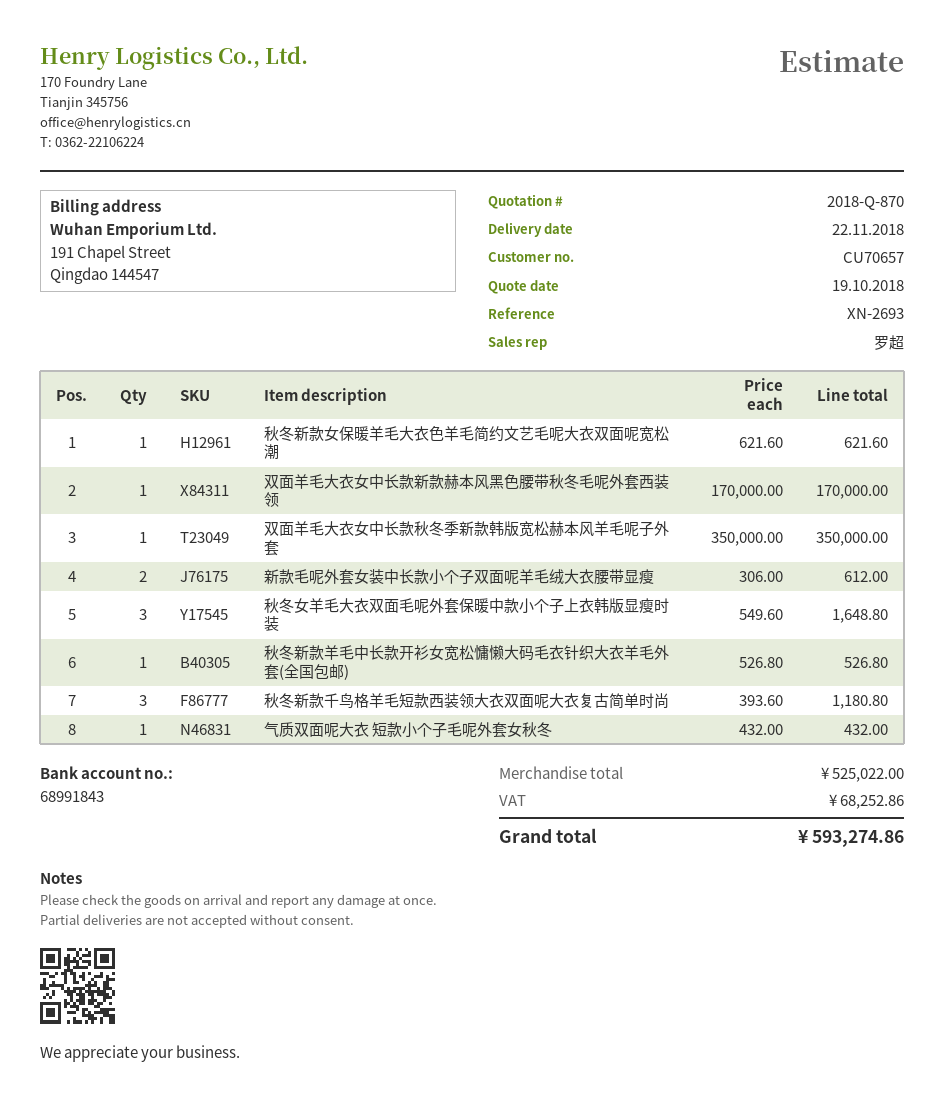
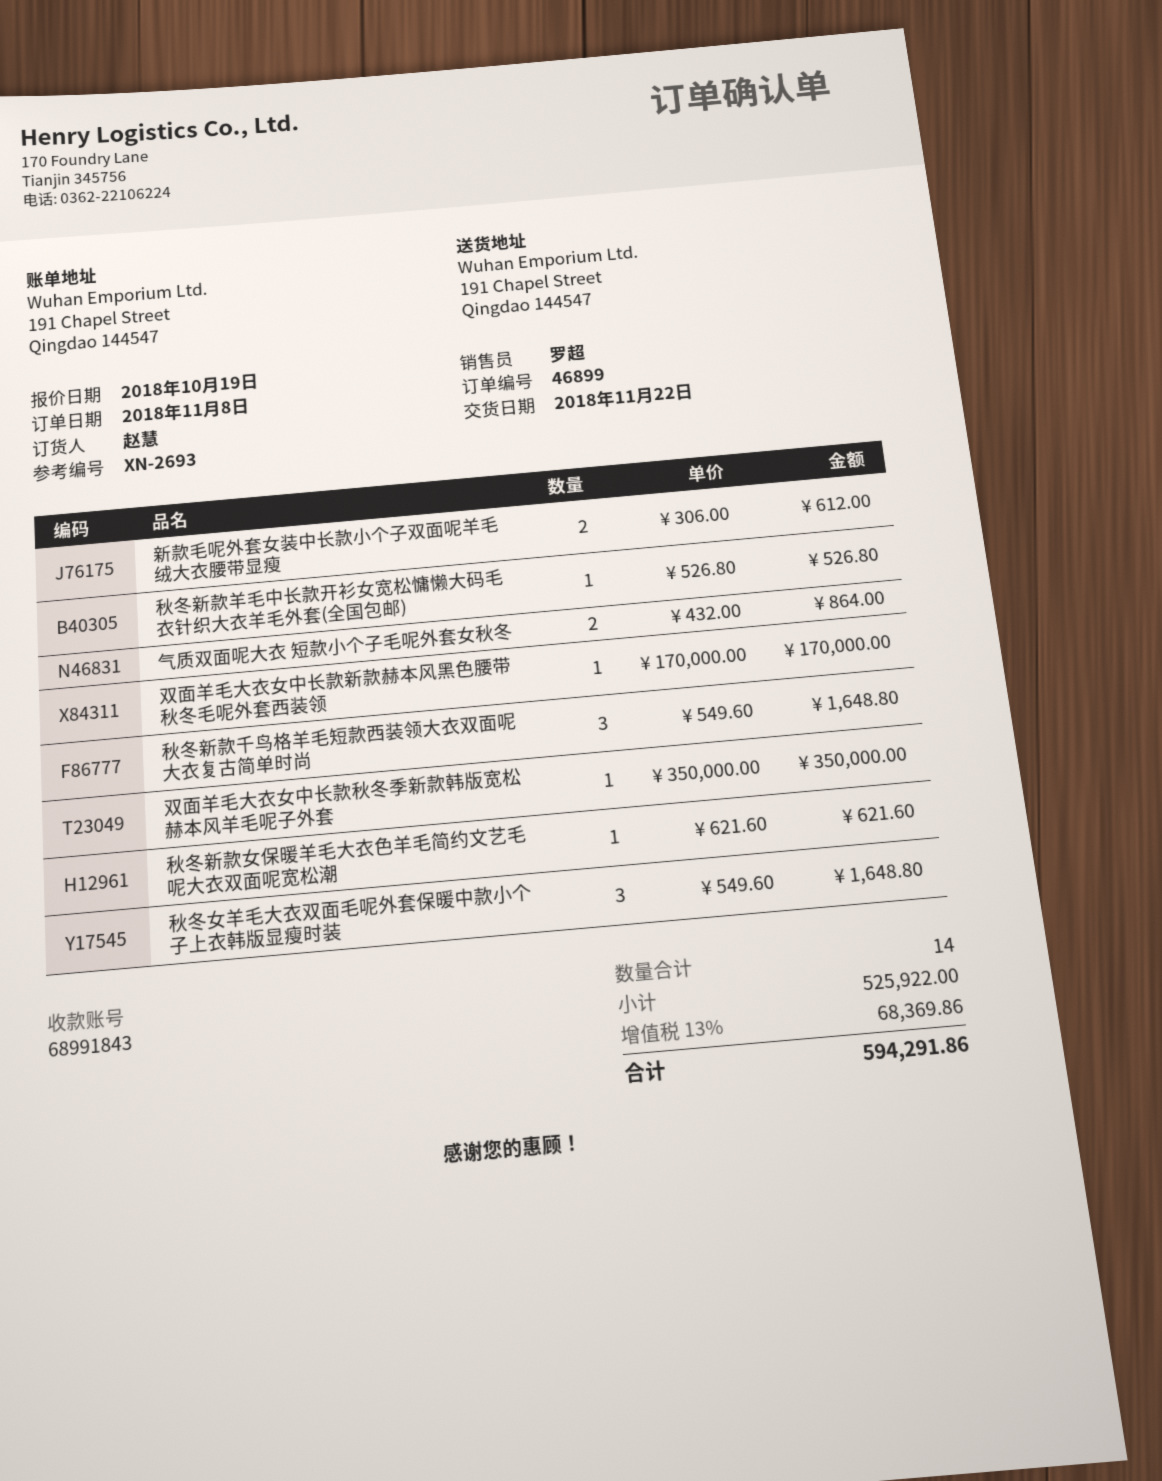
秋冬新款千鸟格羊毛短款西装领大衣双面呢大衣复古简单时尚: 3 x 393.60 = 1180.80 -> 3 x 549.60 = 1648.80
气质双面呢大衣 短款小个子毛呢外套女秋冬: 1 x 432.00 = 432.00 -> 2 x 432.00 = 864.00
subtotal: 525022.00 -> 525922.00
tax: 68252.86 -> 68369.86
total: 593274.86 -> 594291.86

